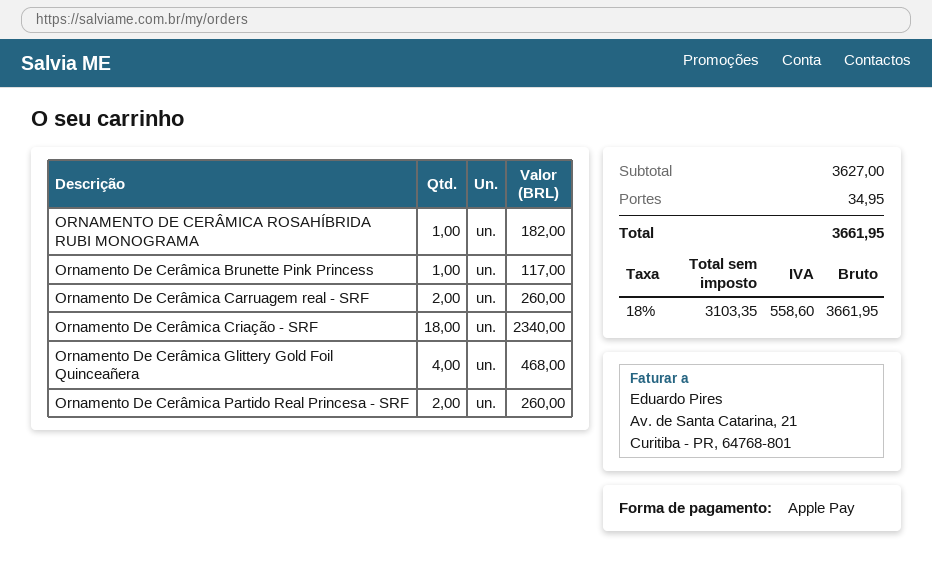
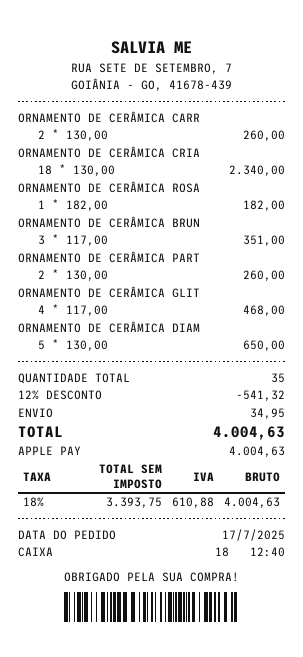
Ornamento De Cerâmica Brunette Pink Princess: 1 for 117.00 -> 3 for 351.00
ORNAMENTO DE CERÂMICA DIAM: none -> 5 for 650.00
discount: none -> 12% = 541.32
net: 3103.35 -> 3393.75
tax: 18% = 558.60 -> 18% = 610.88
total: 3661.95 -> 4004.63

